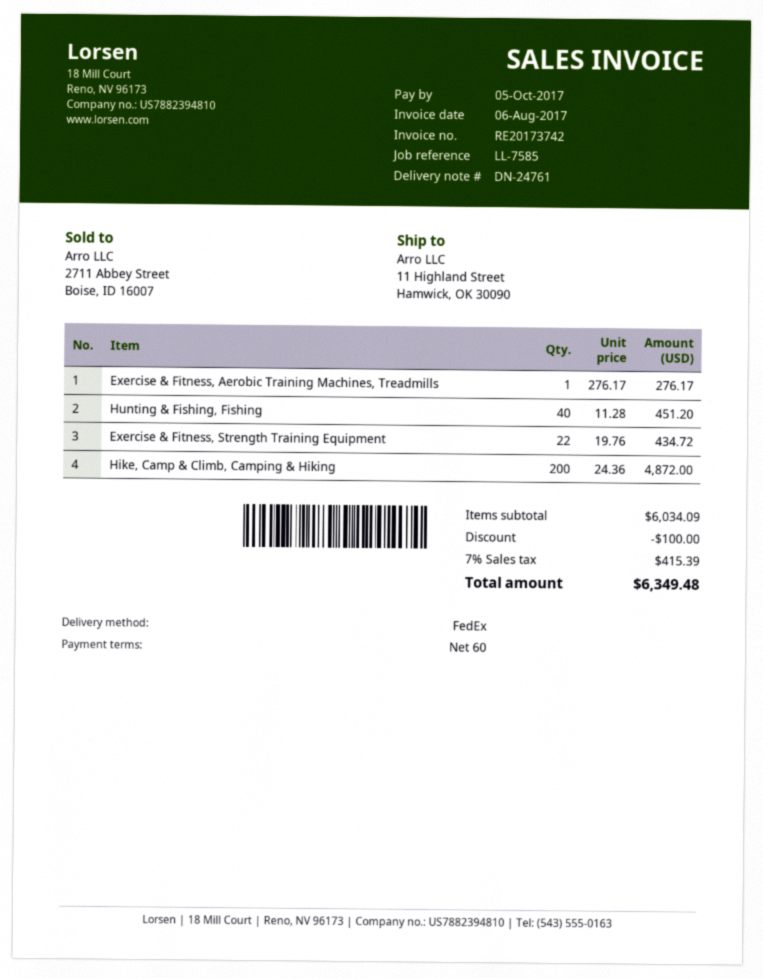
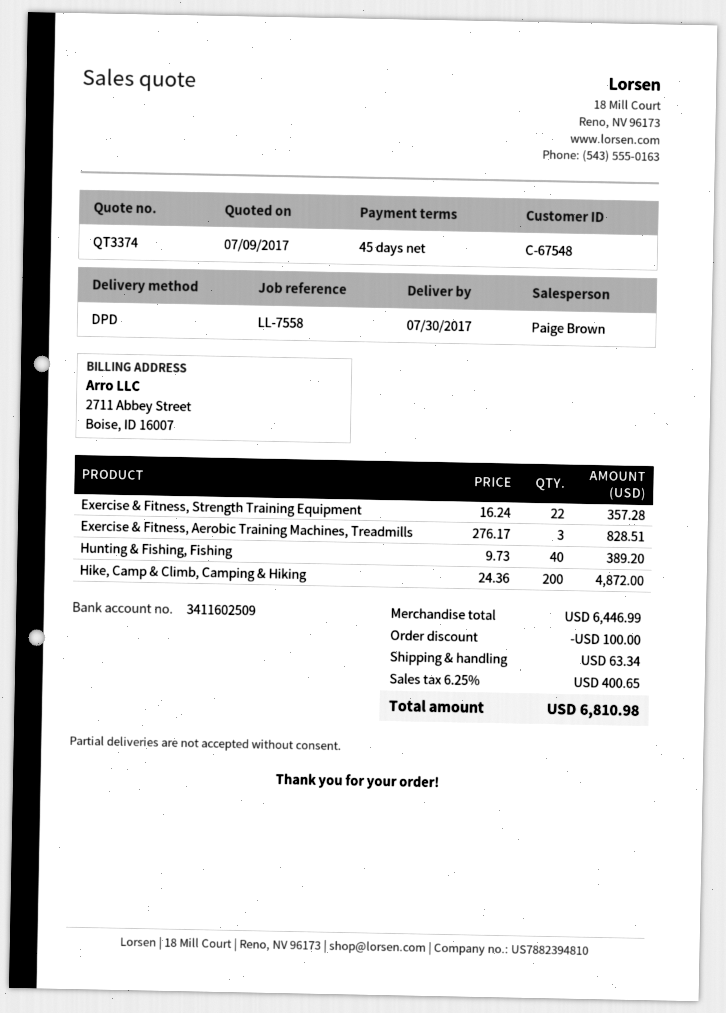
payment terms: 60 days -> 45 days
reference: LL-7585 -> LL-7558
shipping method: FedEx -> DPD
Exercise & Fitness, Aerobic Training Machines, Treadmills: 1 x 276.17 = 276.17 -> 3 x 276.17 = 828.51
Hunting & Fishing, Fishing: 40 x 11.28 = 451.20 -> 40 x 9.73 = 389.20
Exercise & Fitness, Strength Training Equipment: 22 x 19.76 = 434.72 -> 22 x 16.24 = 357.28
subtotal: 6034.09 -> 6446.99
shipping: none -> 63.34
tax: 7% = 415.39 -> 6.25% = 400.65
total: 6349.48 -> 6810.98

